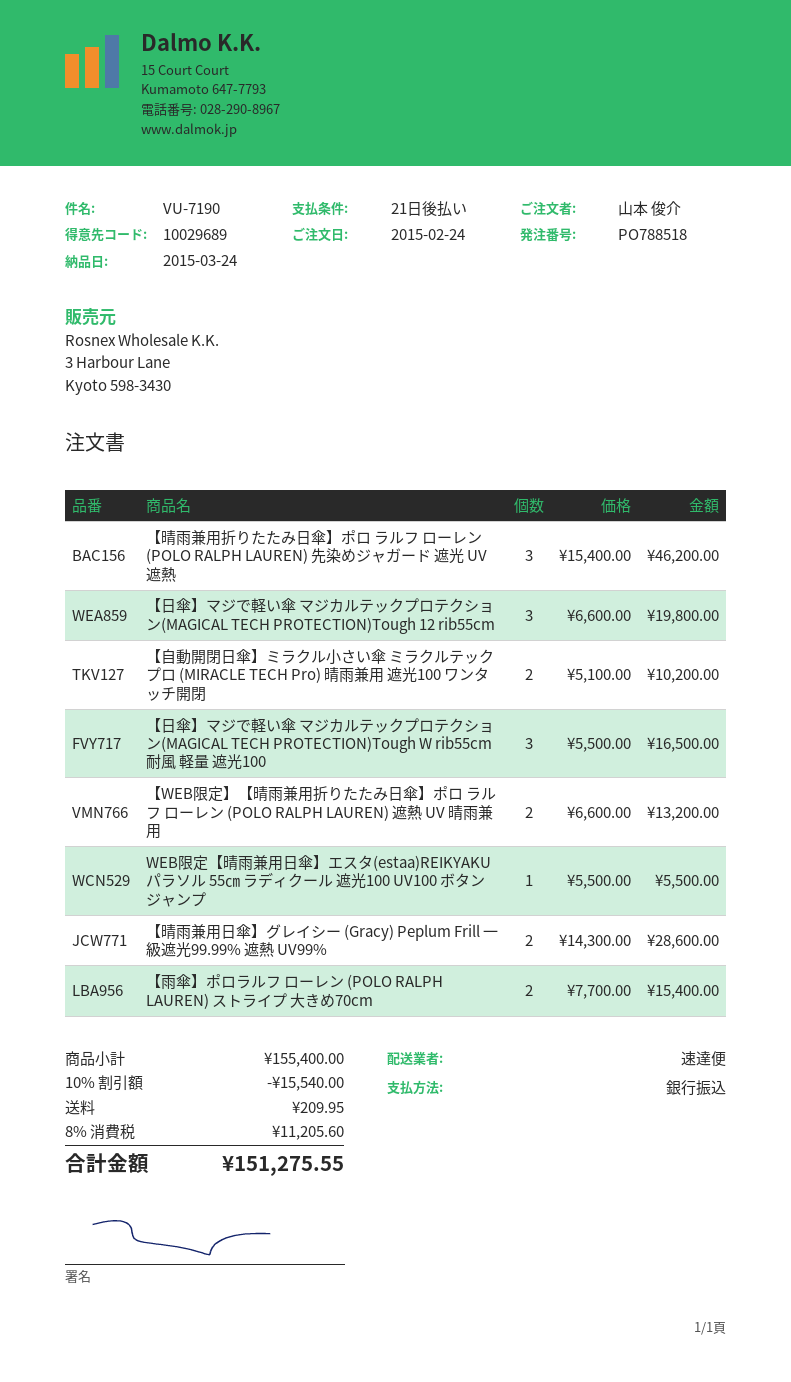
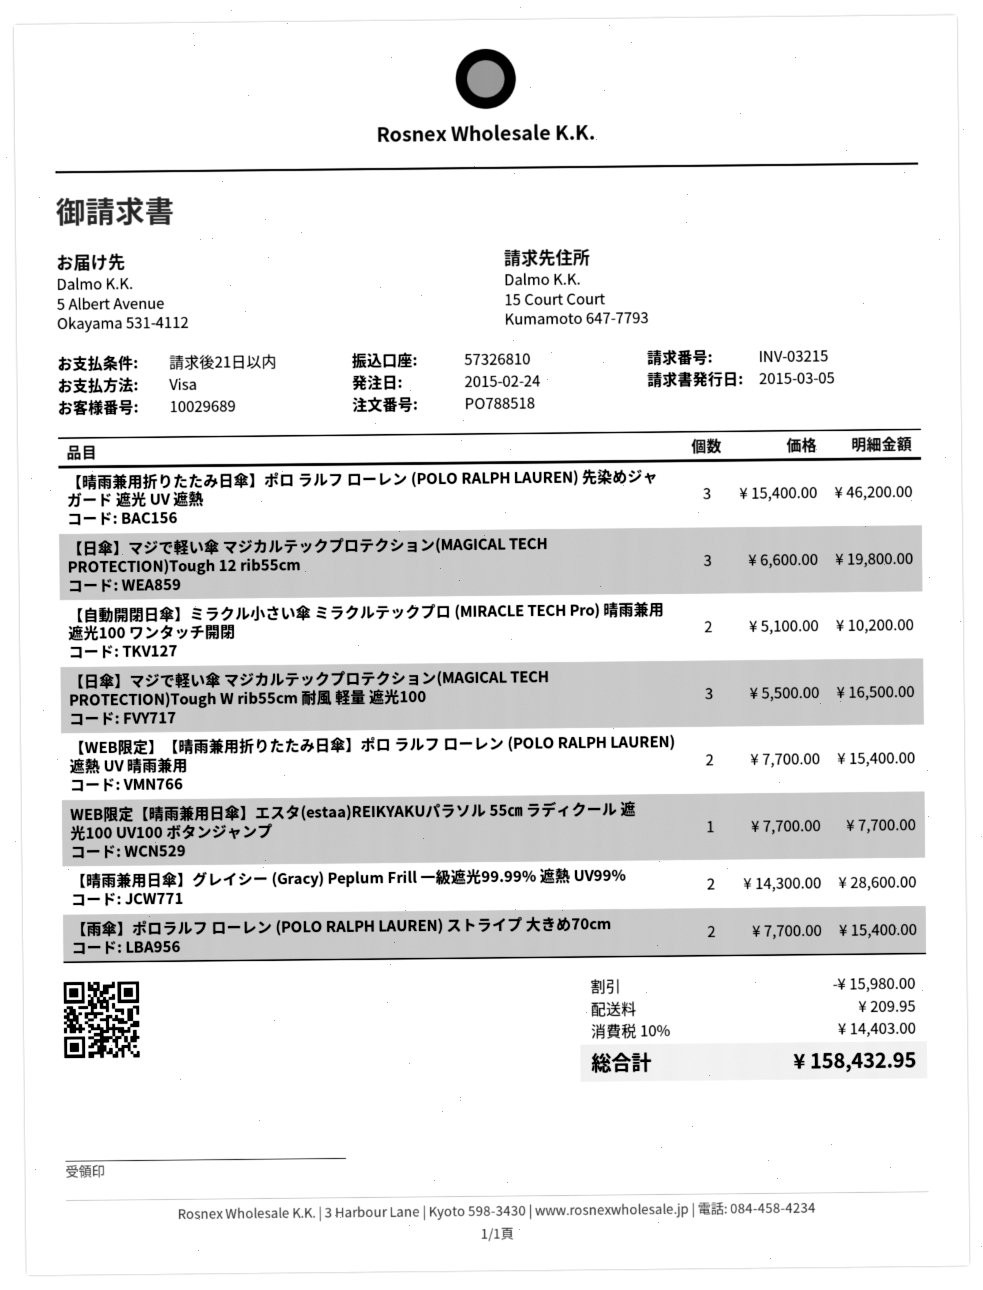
payment method: bank transfer -> Visa
【WEB限定】【晴雨兼用折りたたみ日傘】ポロ ラルフ ローレン (POLO RALPH LAUREN) 遮熱 UV 晴雨兼用: 2 x 6600.00 = 13200.00 -> 2 x 7700.00 = 15400.00
WEB限定【晴雨兼用日傘】エスタ(estaa)REIKYAKUパラソル 55㎝ ラディクール 遮光100 UV100 ボタンジャンプ: 1 x 5500.00 = 5500.00 -> 1 x 7700.00 = 7700.00
discount: 15540.00 -> 15980.00
tax: 8% = 11205.60 -> 10% = 14403.00
total: 151275.55 -> 158432.95

